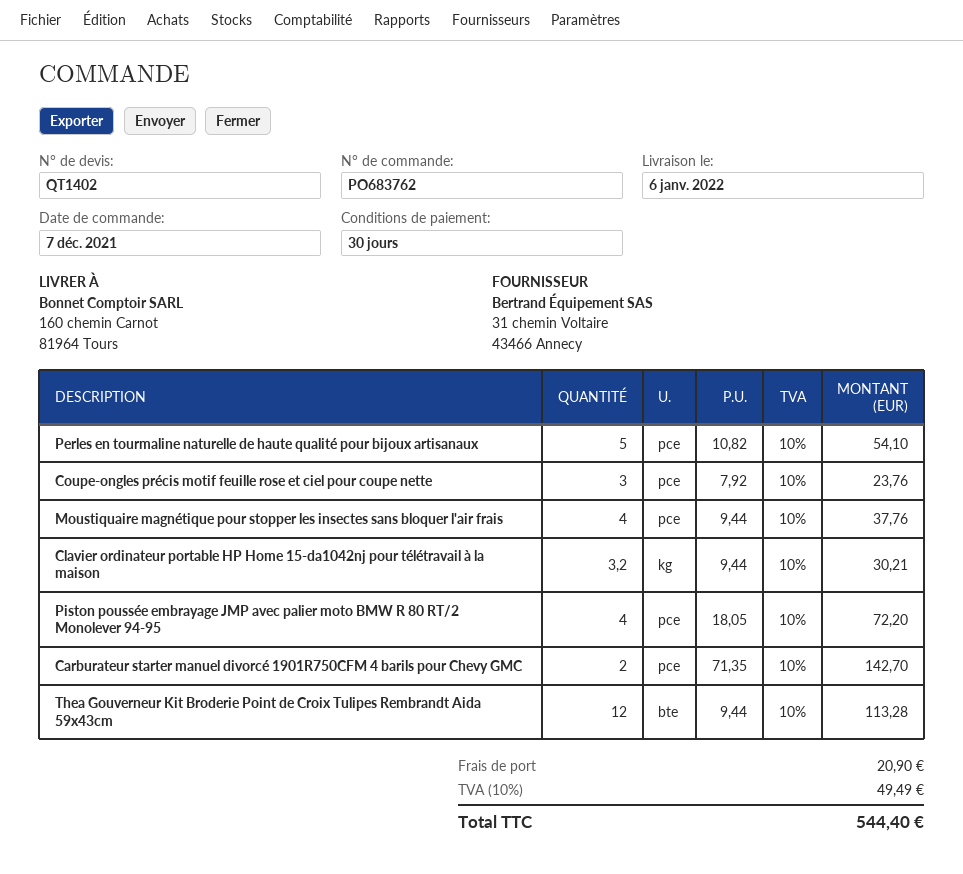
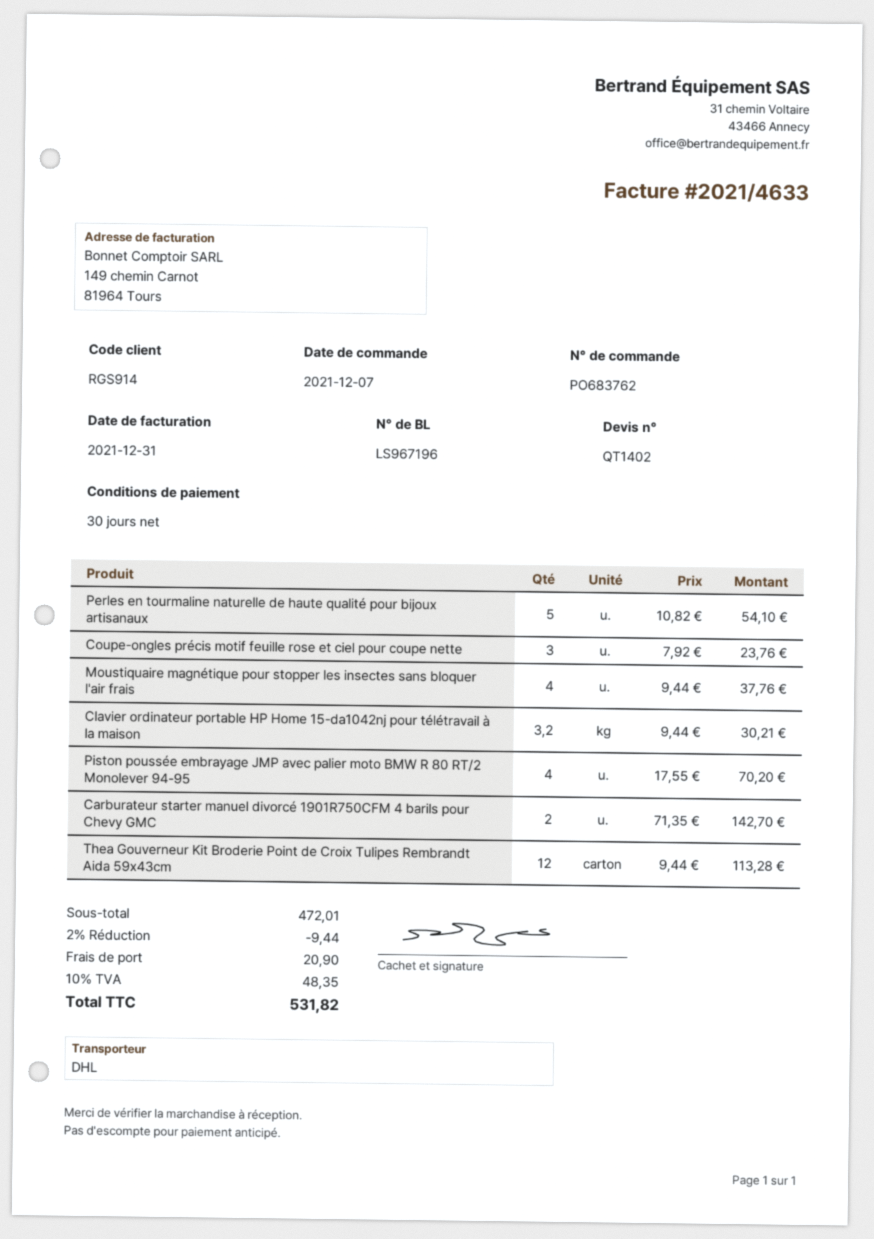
Piston poussée embrayage JMP avec palier moto BMW R 80 RT/2 Monolever 94-95: 4 x 18.05 = 72.20 -> 4 x 17.55 = 70.20
discount: none -> 2% = 9.44
tax: 10% = 49.49 -> 10% = 48.35
total: 544.40 -> 531.82

